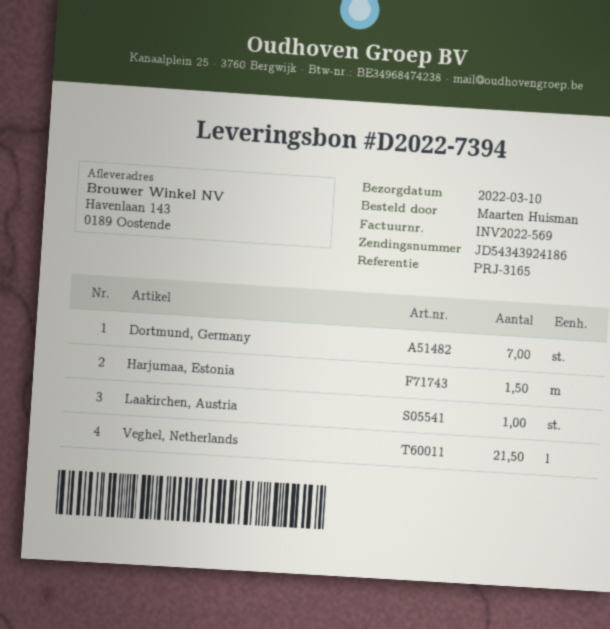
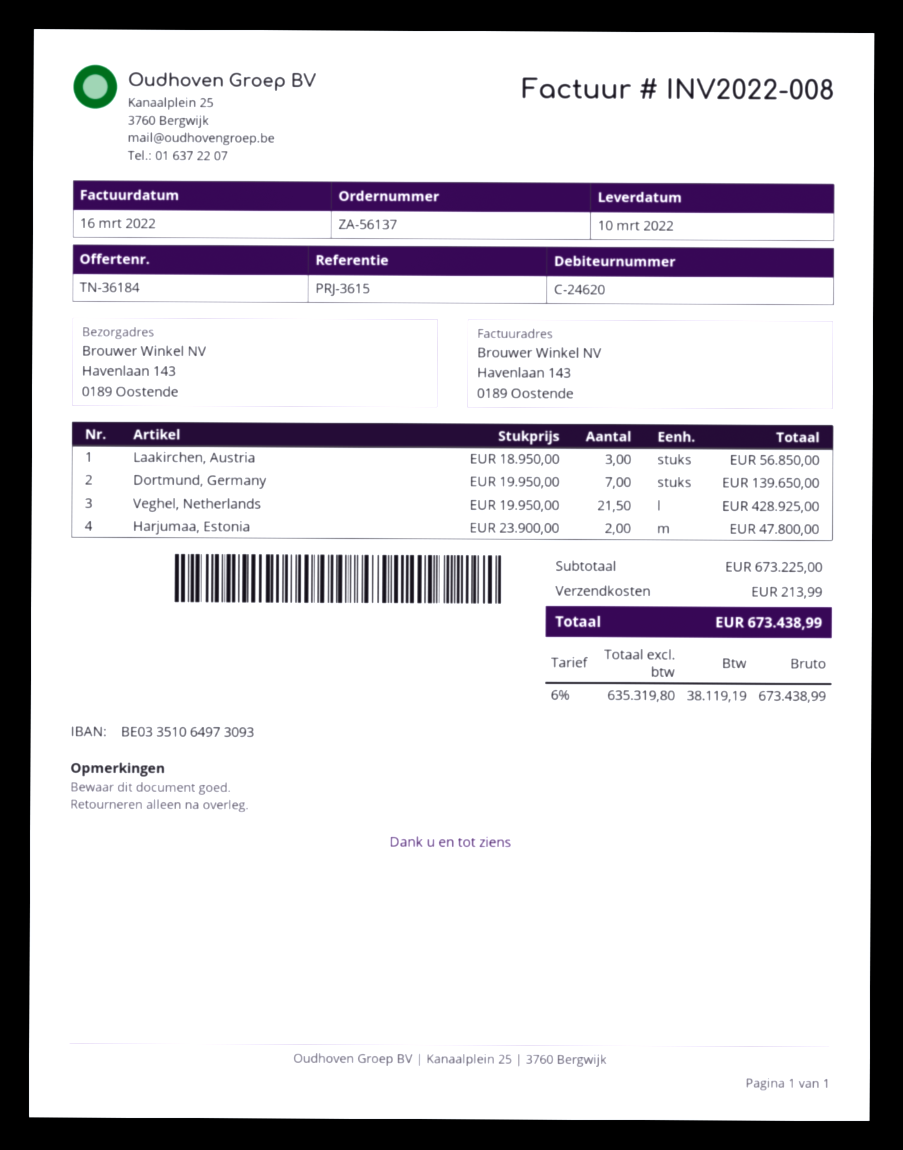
invoice number: INV2022-569 -> INV2022-008
reference: PRJ-3165 -> PRJ-3615
Harjumaa, Estonia: 1.5 -> 2
Laakirchen, Austria: 1 -> 3

